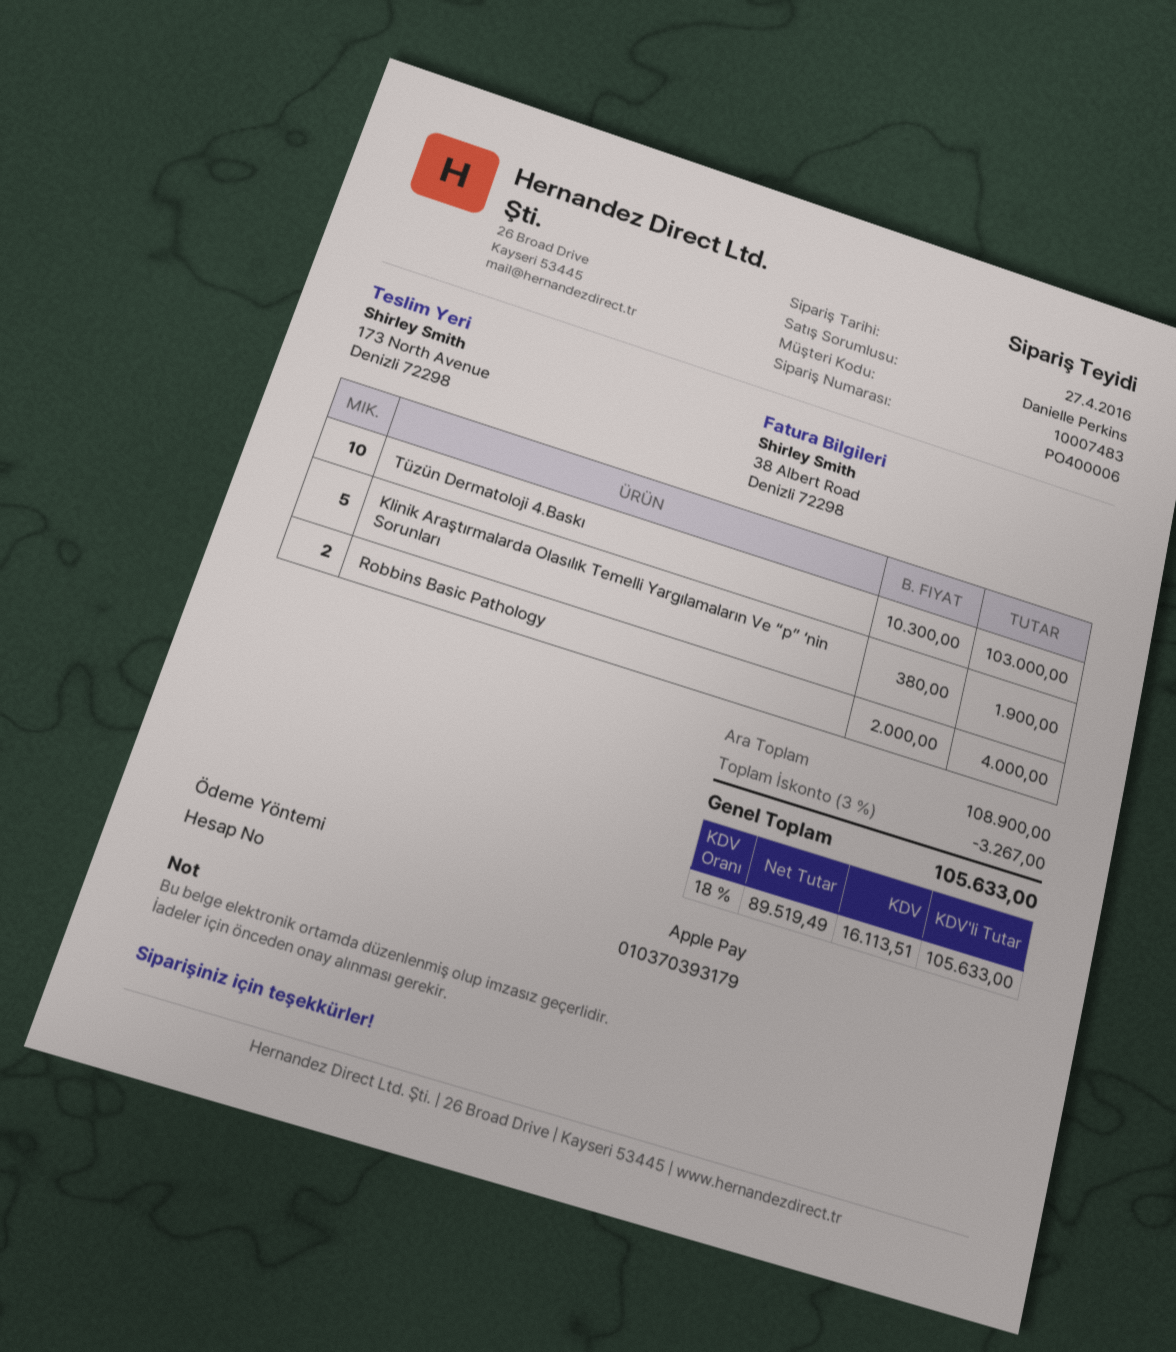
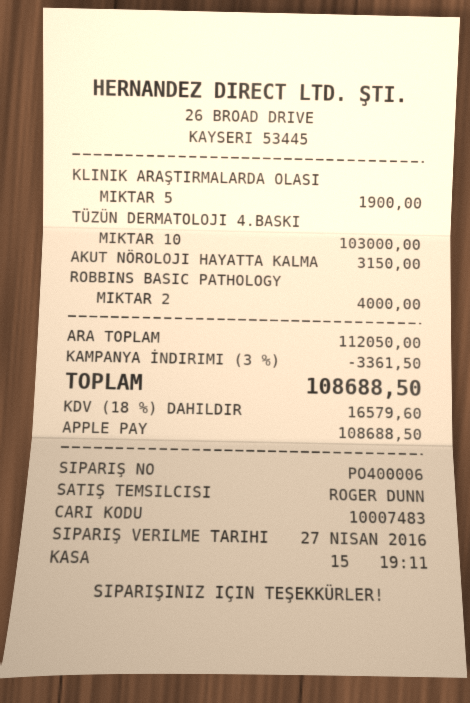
sales rep: Danielle Perkins -> ROGER DUNN
AKUT NÖROLOJI HAYATTA KALMA: none -> 1 for 3150.00
subtotal: 108900.00 -> 112050.00
discount: 3% = 3267.00 -> 3% = 3361.50
tax: 18% = 16113.51 -> 18% = 16579.60
total: 105633.00 -> 108688.50

